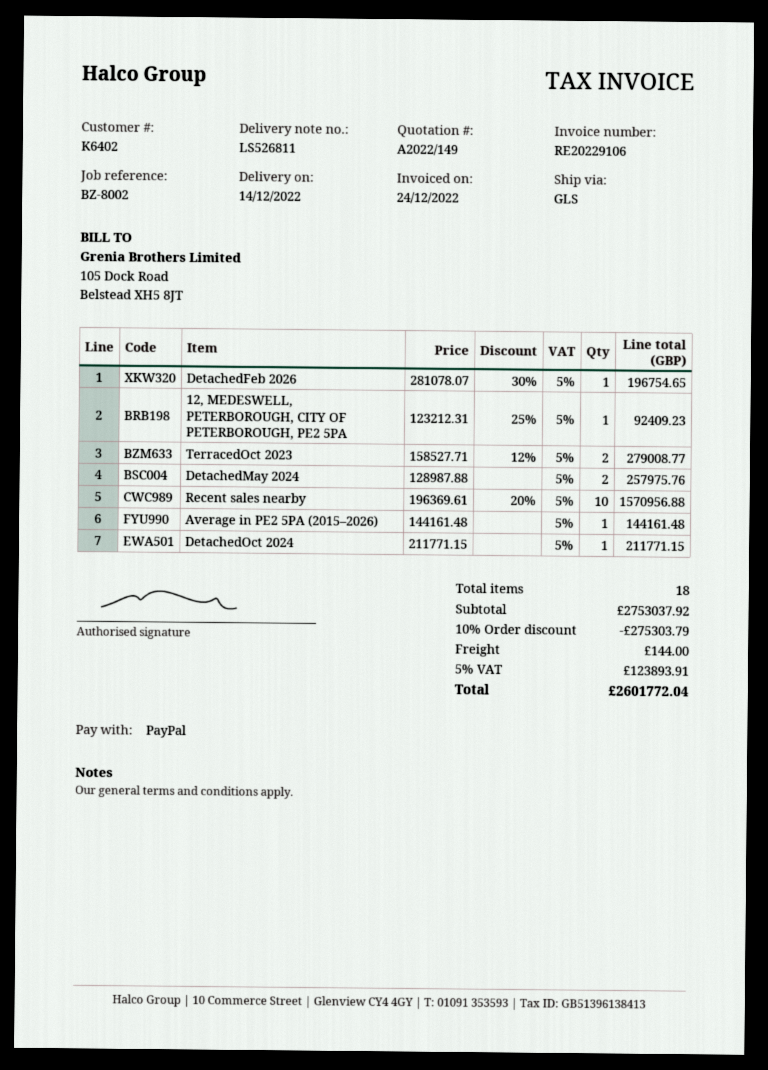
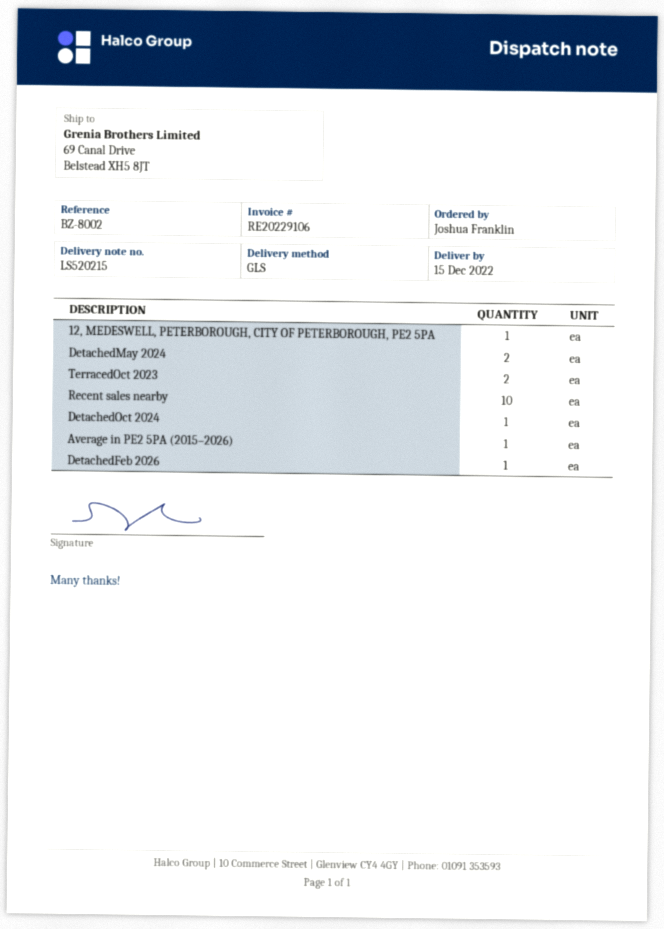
delivery note number: LS526811 -> LS520215
delivery date: 2022-12-14 -> 2022-12-15

